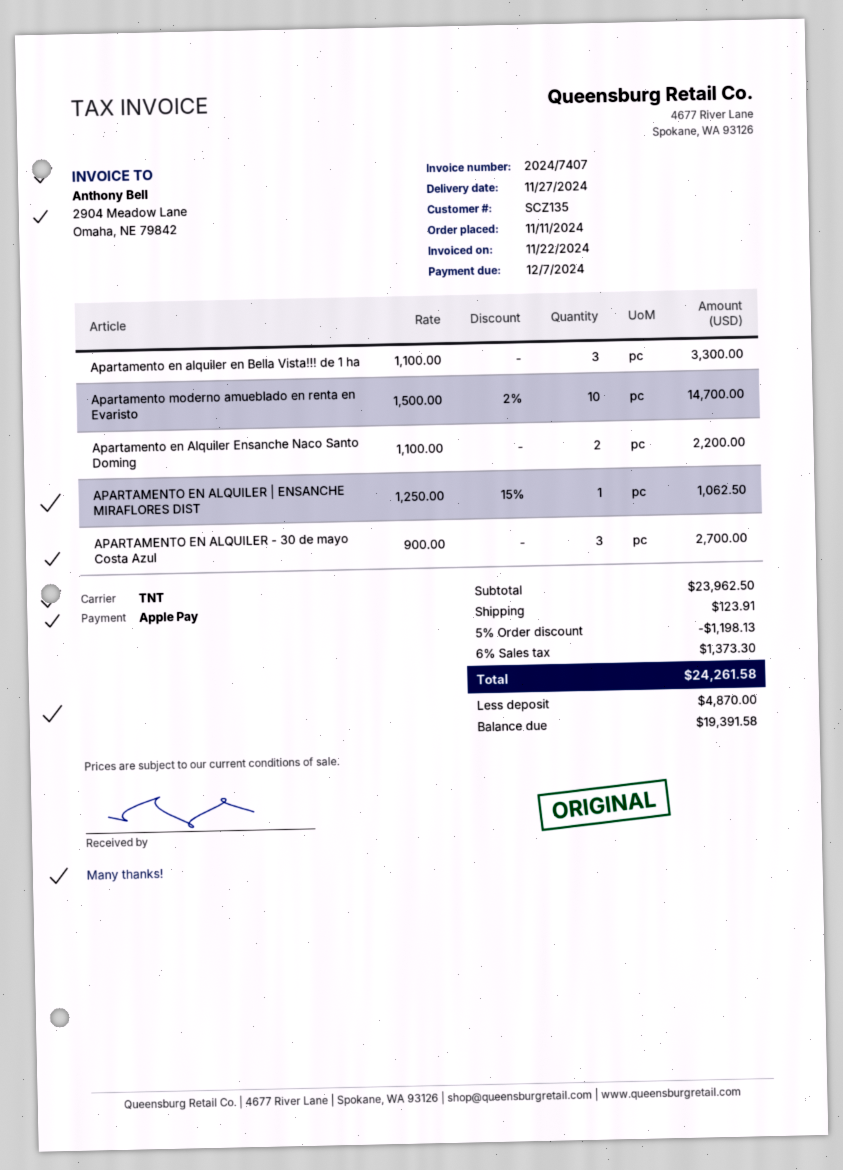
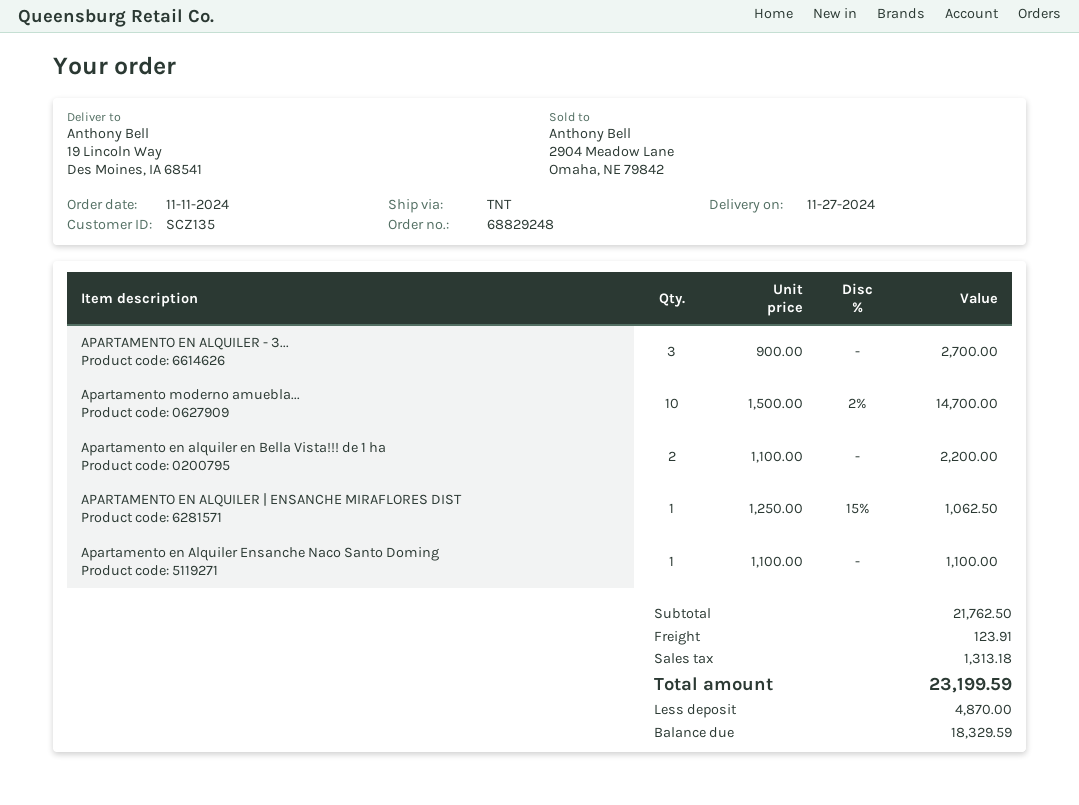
Apartamento en alquiler en Bella Vista!!! de 1 ha: 3 x 1100.00 = 3300.00 -> 2 x 1100.00 = 2200.00
Apartamento en Alquiler Ensanche Naco Santo Doming: 2 x 1100.00 = 2200.00 -> 1 x 1100.00 = 1100.00
subtotal: 23962.50 -> 21762.50
discount: 5% = 1198.13 -> none
tax: 1373.30 -> 1313.18
total: 24261.58 -> 23199.59
balance: 19391.58 -> 18329.59

